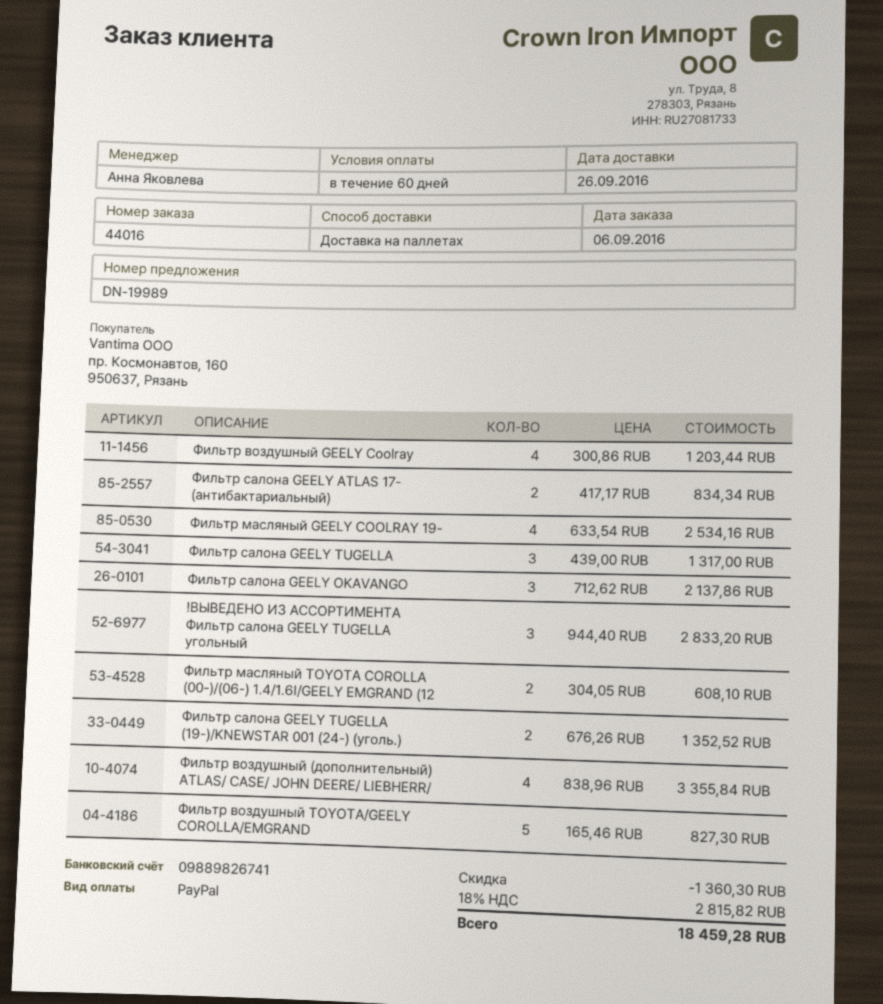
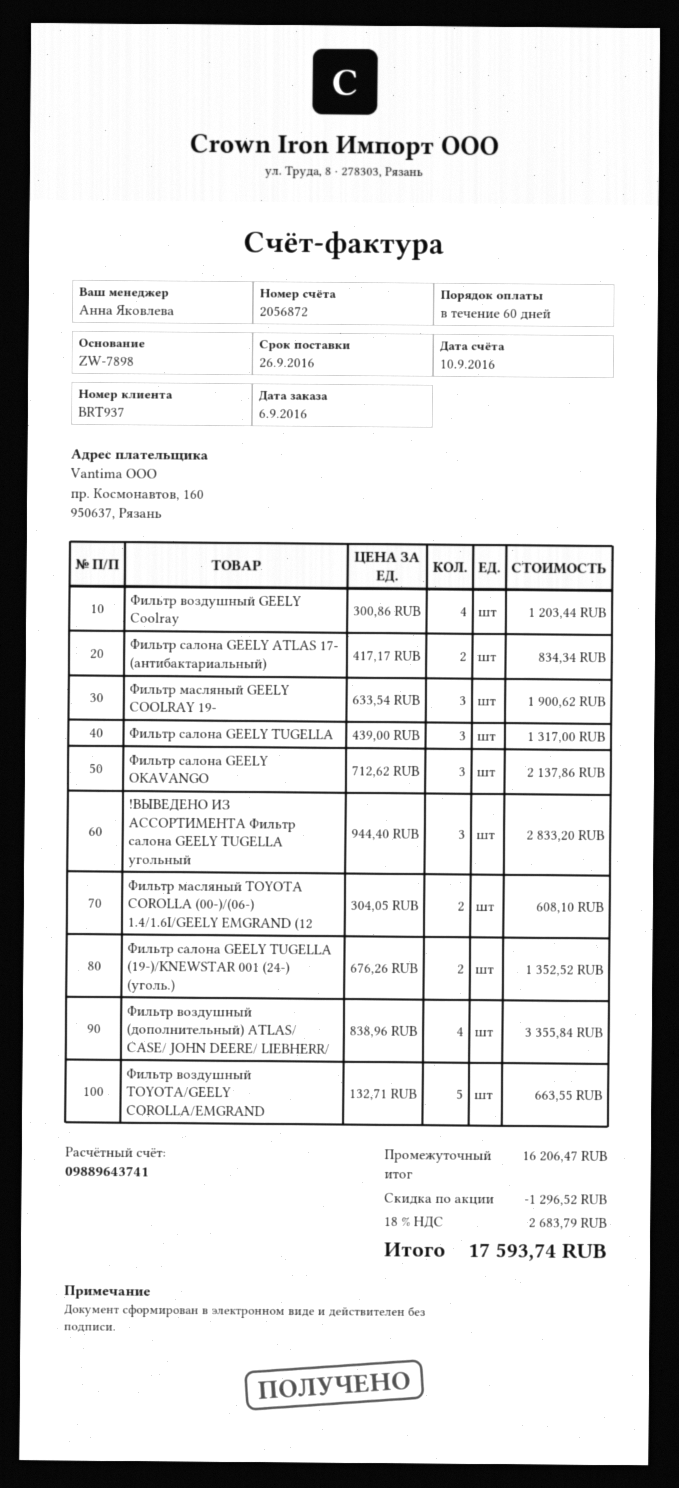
bank account: 09889826741 -> 09889643741
Фильтр масляный GEELY COOLRAY 19-: 4 x 633.54 = 2534.16 -> 3 x 633.54 = 1900.62
Фильтр воздушный TOYOTA/GEELY COROLLA/EMGRAND: 5 x 165.46 = 827.30 -> 5 x 132.71 = 663.55
discount: 1360.30 -> 1296.52
tax: 18% = 2815.82 -> 18% = 2683.79
total: 18459.28 -> 17593.74

